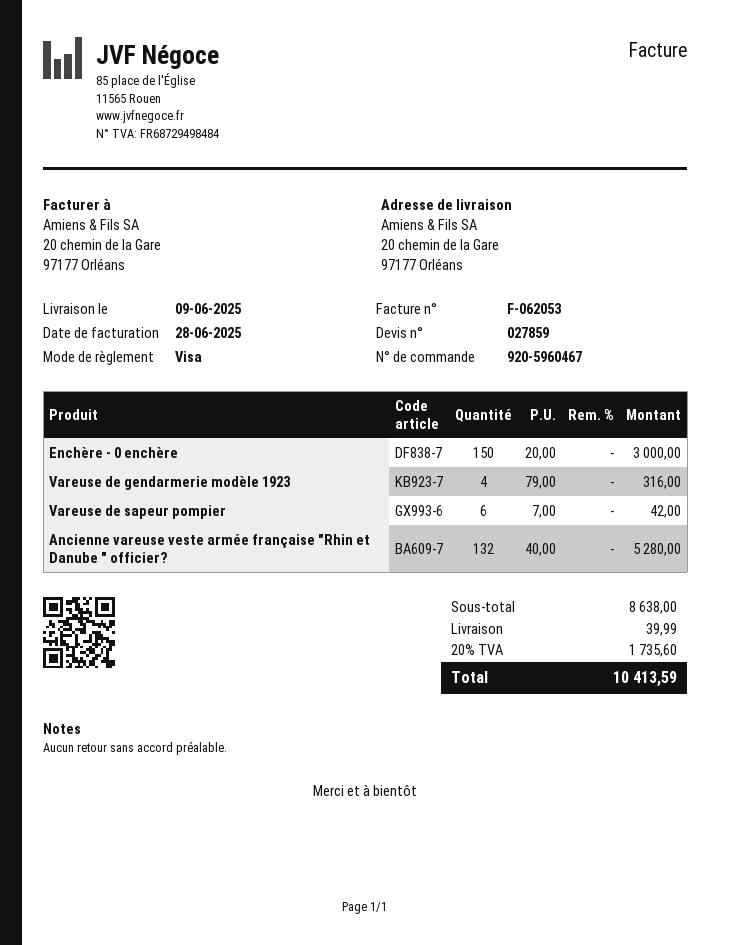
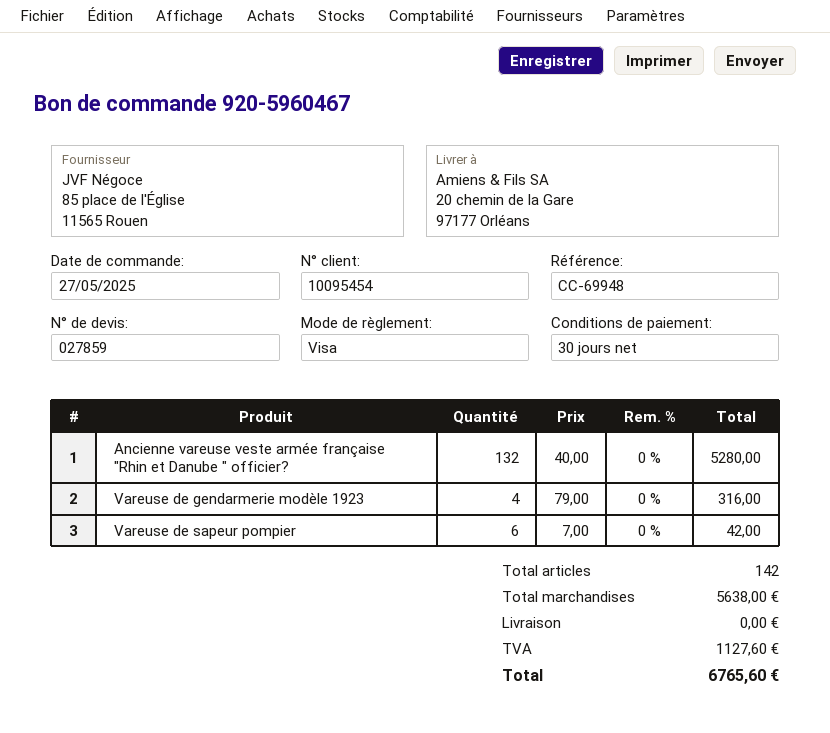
Enchère - 0 enchère: 150 x 20.00 = 3000.00 -> none
subtotal: 8638.00 -> 5638.00
shipping: 39.99 -> 0.00
tax: 1735.60 -> 1127.60
total: 10413.59 -> 6765.60

